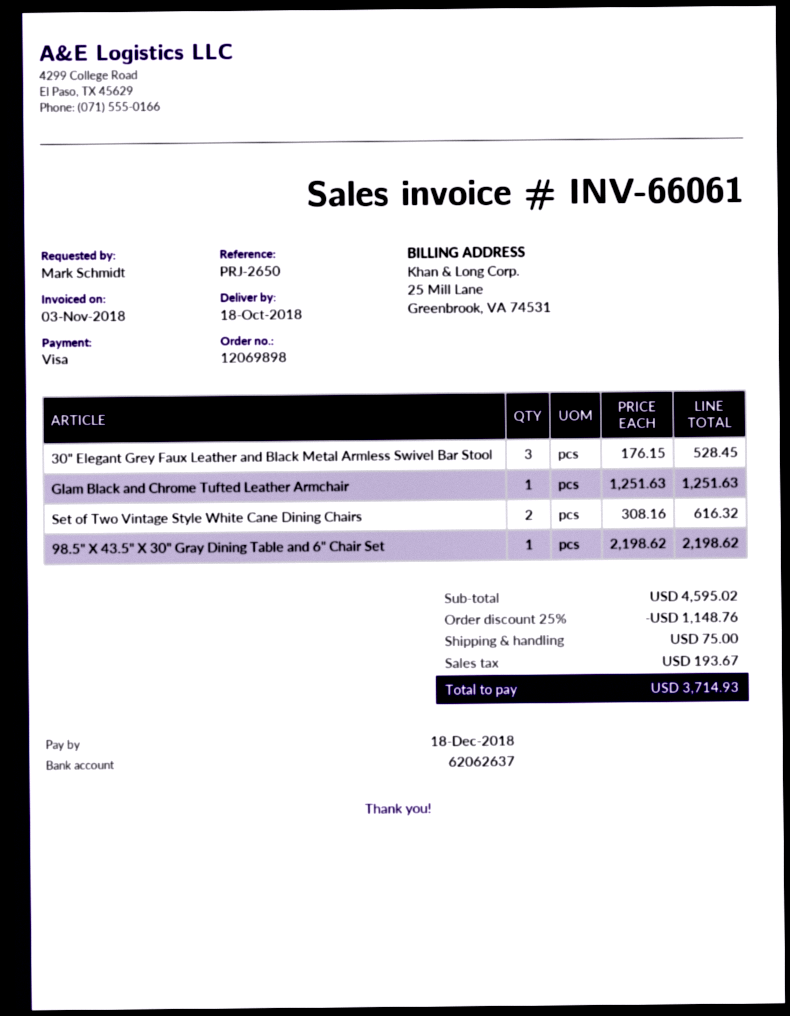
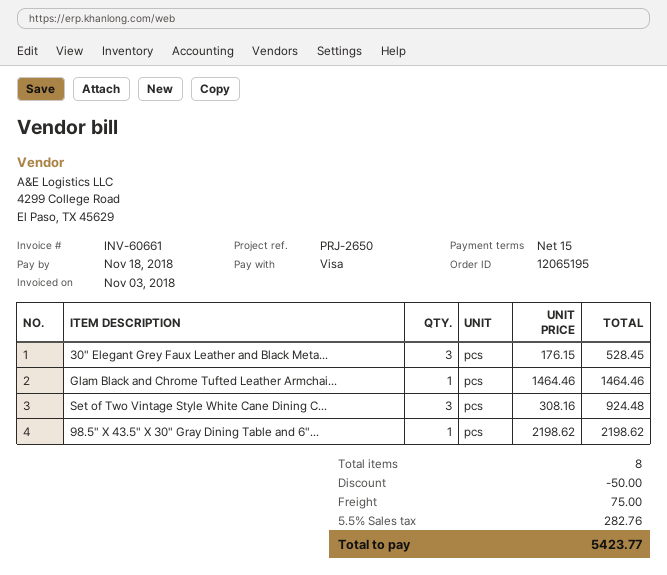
order number: 12069898 -> 12065195
invoice number: INV-66061 -> INV-60661
due date: 2018-12-18 -> 2018-11-18
Glam Black and Chrome Tufted Leather Armchair: 1 x 1251.63 = 1251.63 -> 1 x 1464.46 = 1464.46
Set of Two Vintage Style White Cane Dining Chairs: 2 x 308.16 = 616.32 -> 3 x 308.16 = 924.48
discount: 1148.76 -> 50.00
tax: 193.67 -> 282.76
total: 3714.93 -> 5423.77

